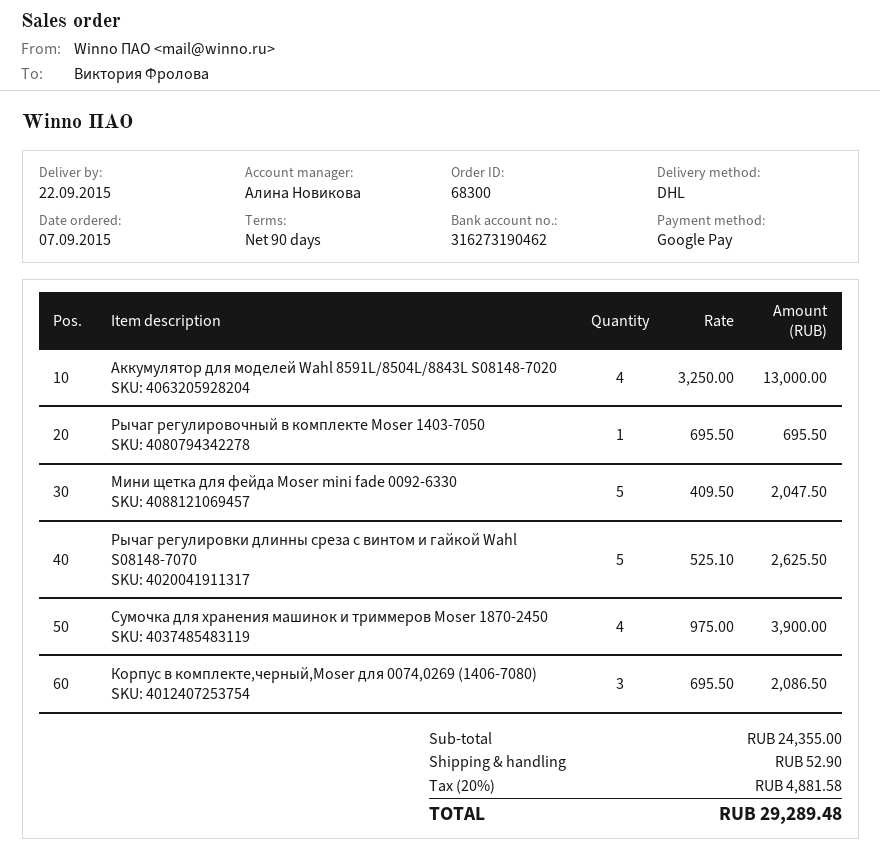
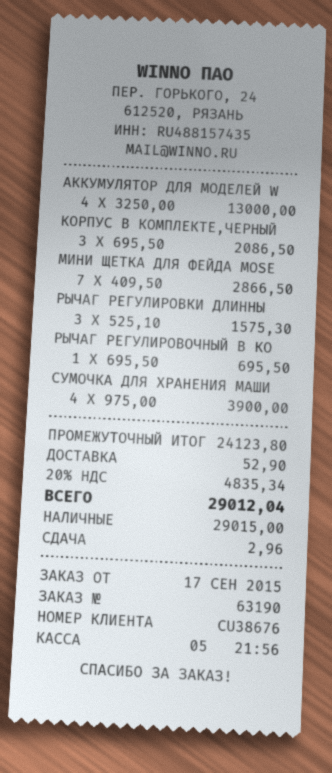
order number: 68300 -> 63190
order date: 2015-09-07 -> 2015-09-17
payment method: Google Pay -> cash
Мини щетка для фейда Moser mini fade 0092-6330: 5 x 409.50 = 2047.50 -> 7 x 409.50 = 2866.50
Рычаг регулировки длинны среза с винтом и гайкой Wahl S08148-7070: 5 x 525.10 = 2625.50 -> 3 x 525.10 = 1575.30
subtotal: 24355.00 -> 24123.80
tax: 20% = 4881.58 -> 20% = 4835.34
total: 29289.48 -> 29012.04

